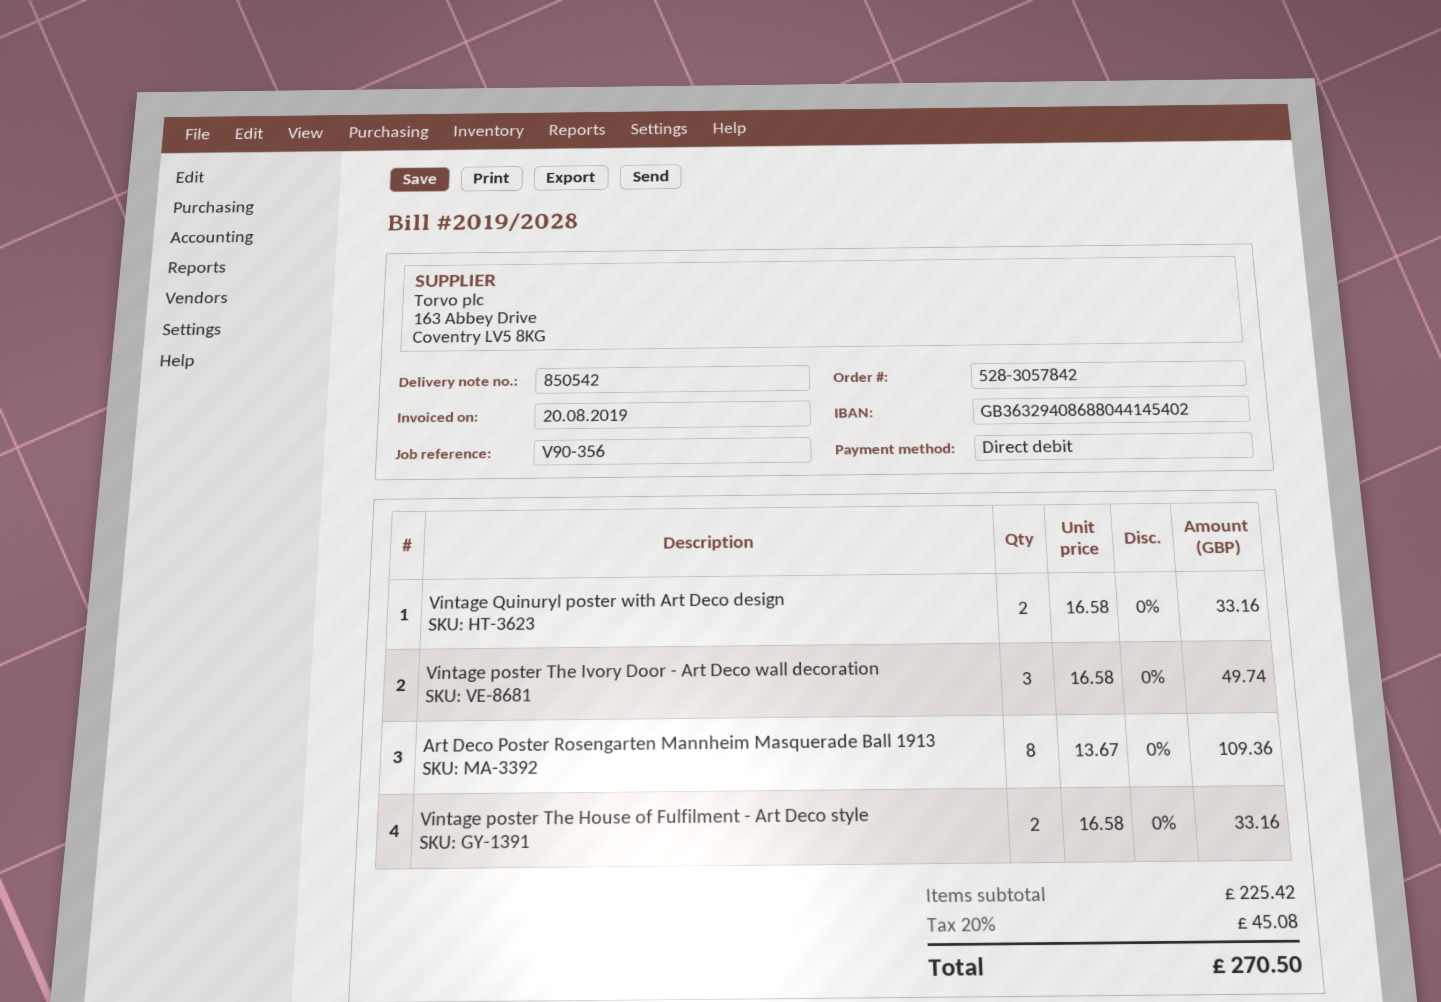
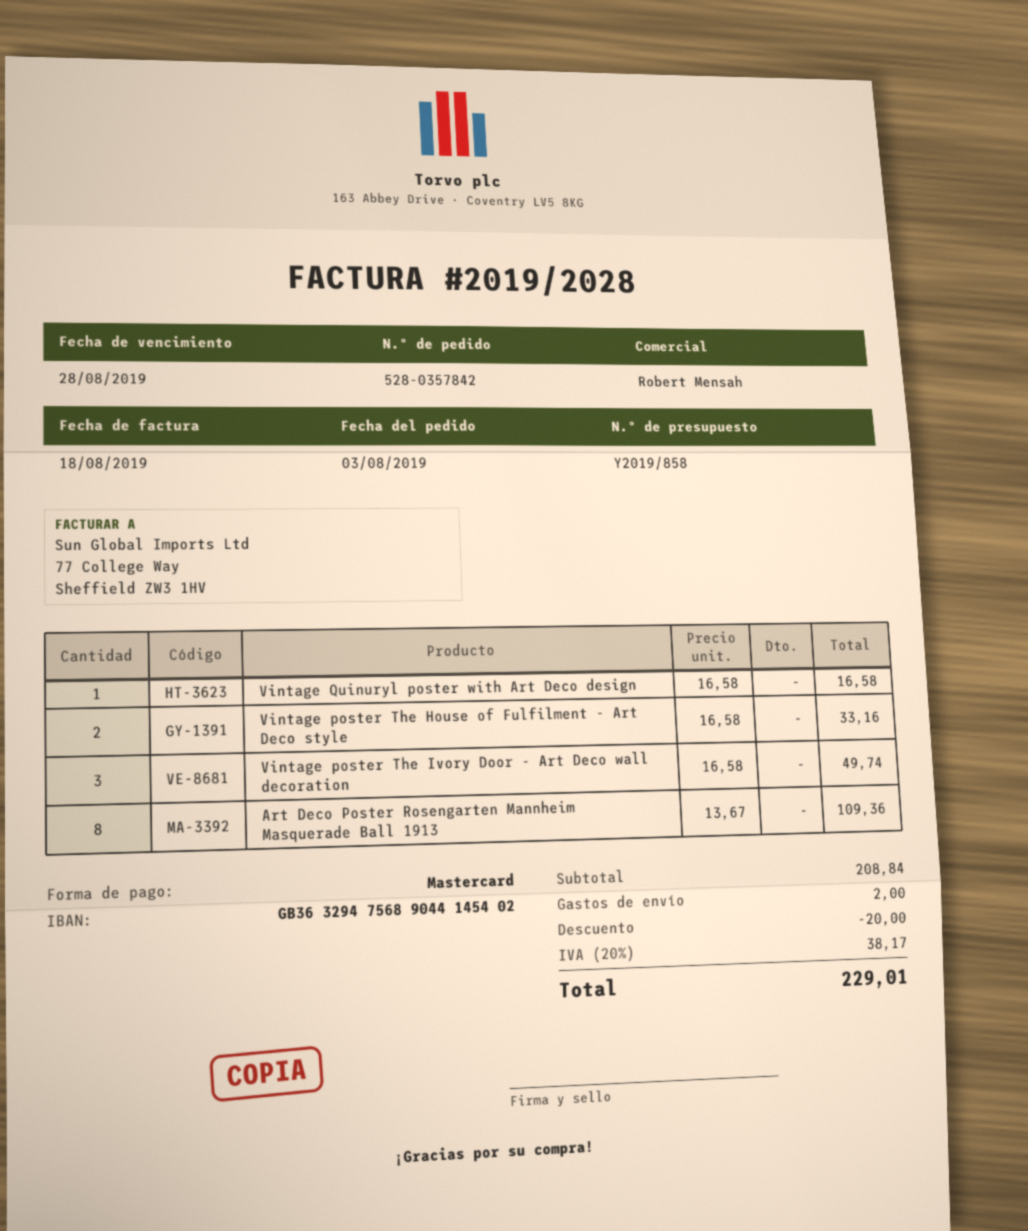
order number: 528-3057842 -> 528-0357842
invoice date: 2019-08-20 -> 2019-08-18
payment method: direct debit -> Mastercard
bank account: GB36329408688044145402 -> GB36329475689044145402
Vintage Quinuryl poster with Art Deco design: 2 x 16.58 = 33.16 -> 1 x 16.58 = 16.58
subtotal: 225.42 -> 208.84
discount: none -> 20.00
shipping: none -> 2.00
tax: 20% = 45.08 -> 20% = 38.17
total: 270.50 -> 229.01

